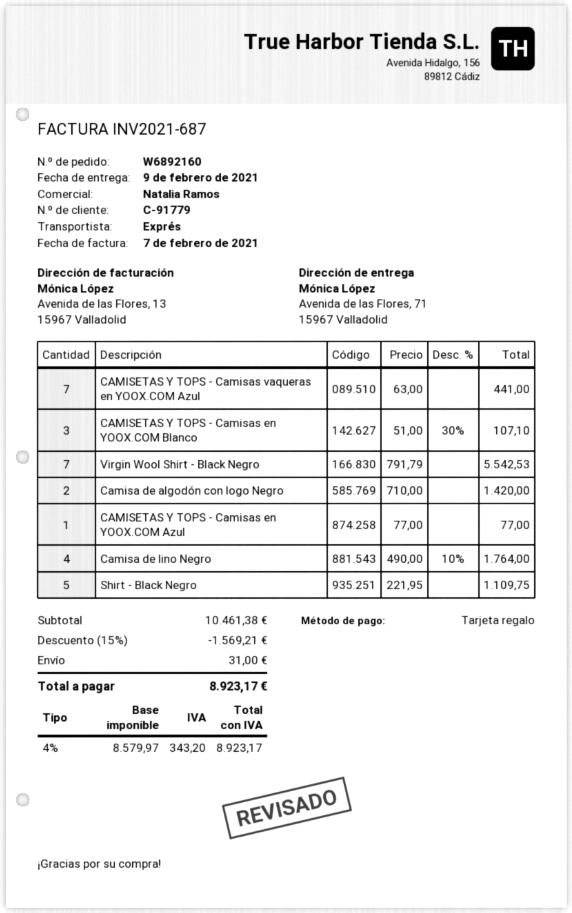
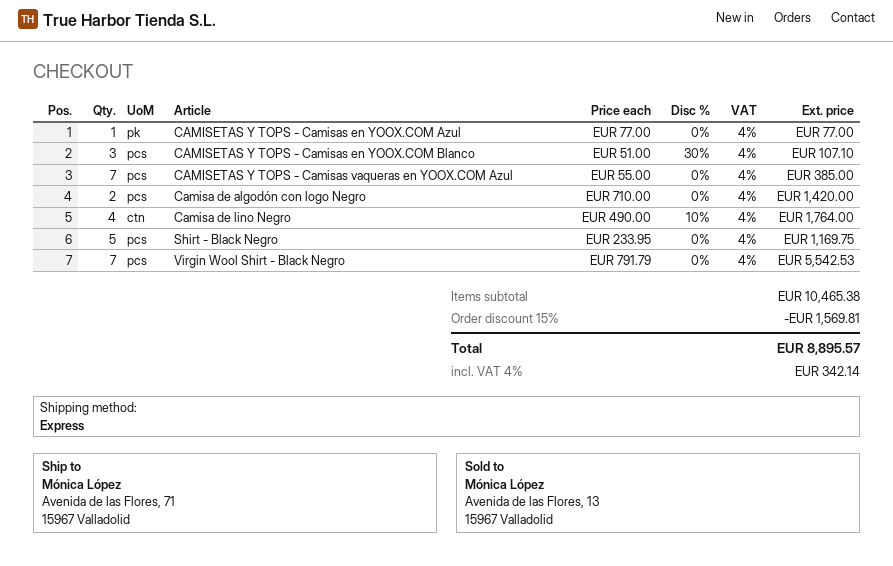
CAMISETAS Y TOPS - Camisas vaqueras en YOOX.COM Azul: 7 x 63.00 = 441.00 -> 7 x 55.00 = 385.00
Shirt - Black Negro: 5 x 221.95 = 1109.75 -> 5 x 233.95 = 1169.75
subtotal: 10461.38 -> 10465.38
discount: 15% = 1569.21 -> 15% = 1569.81
shipping: 31.00 -> none
tax: 4% = 343.20 -> 4% = 342.14
total: 8923.17 -> 8895.57

